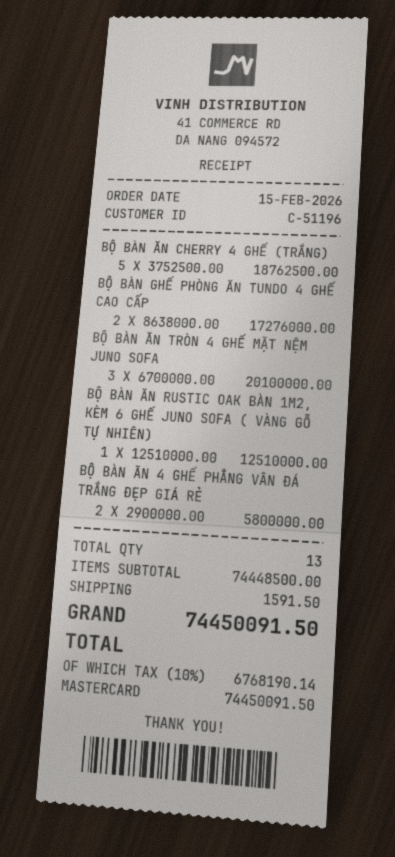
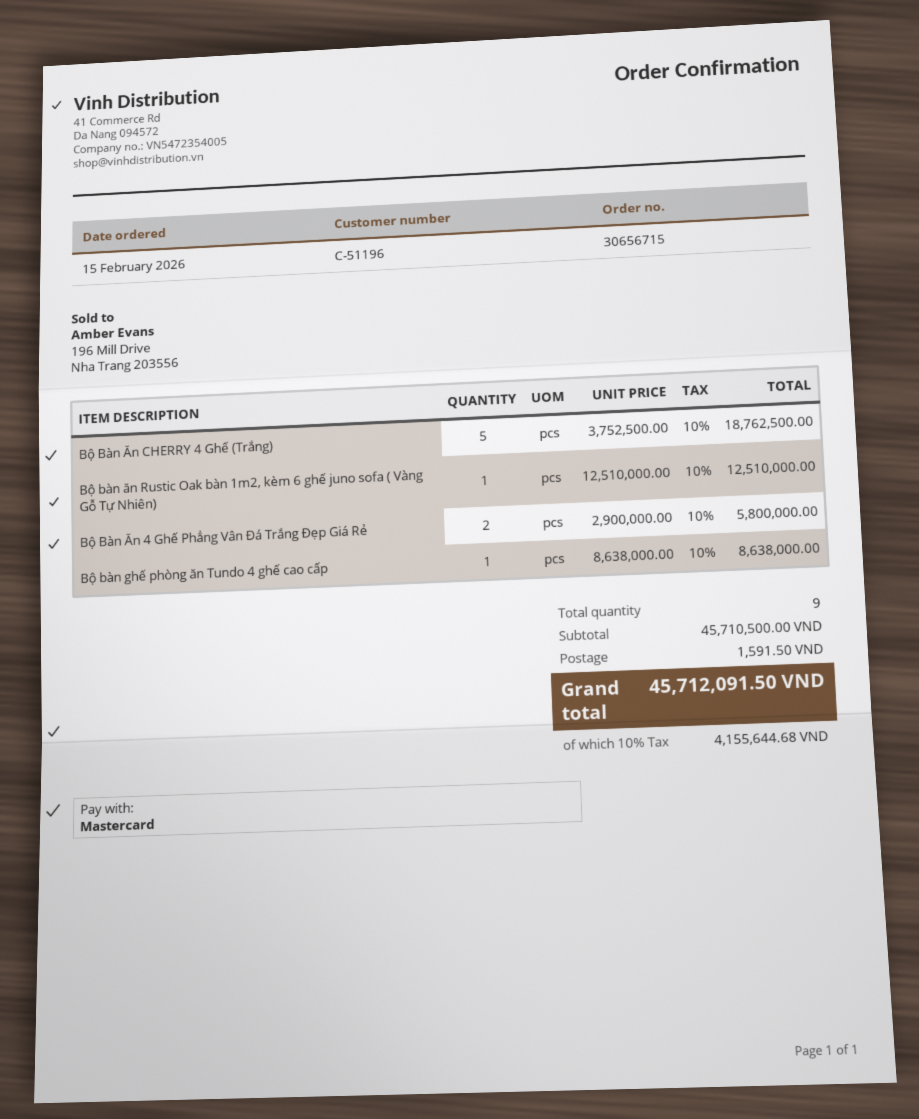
BỘ BÀN GHẾ PHÒNG ĂN TUNDO 4 GHẾ CAO CẤP: 2 x 8638000.00 = 17276000.00 -> 1 x 8638000.00 = 8638000.00
BỘ BÀN ĂN TRÒN 4 GHẾ MẶT NỆM JUNO SOFA: 3 x 6700000.00 = 20100000.00 -> none
total quantity: 13 -> 9
subtotal: 74448500.00 -> 45710500.00
tax: 10% = 6768190.14 -> 10% = 4155644.68
total: 74450091.50 -> 45712091.50

